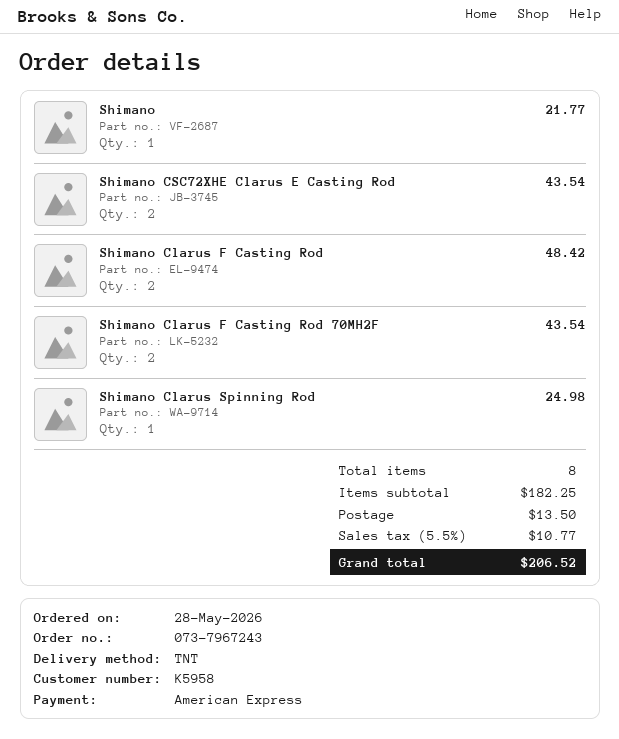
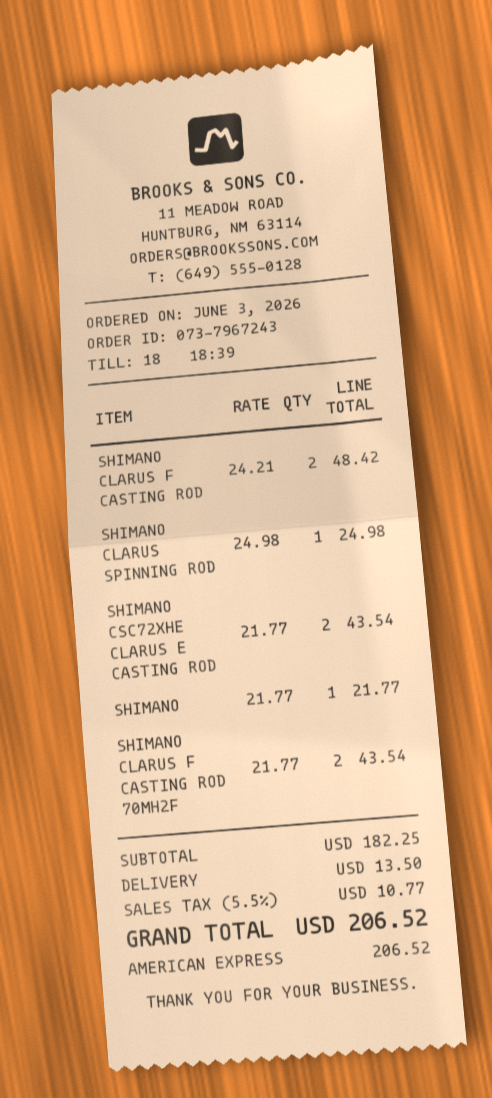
order date: 2026-05-28 -> 2026-06-03

